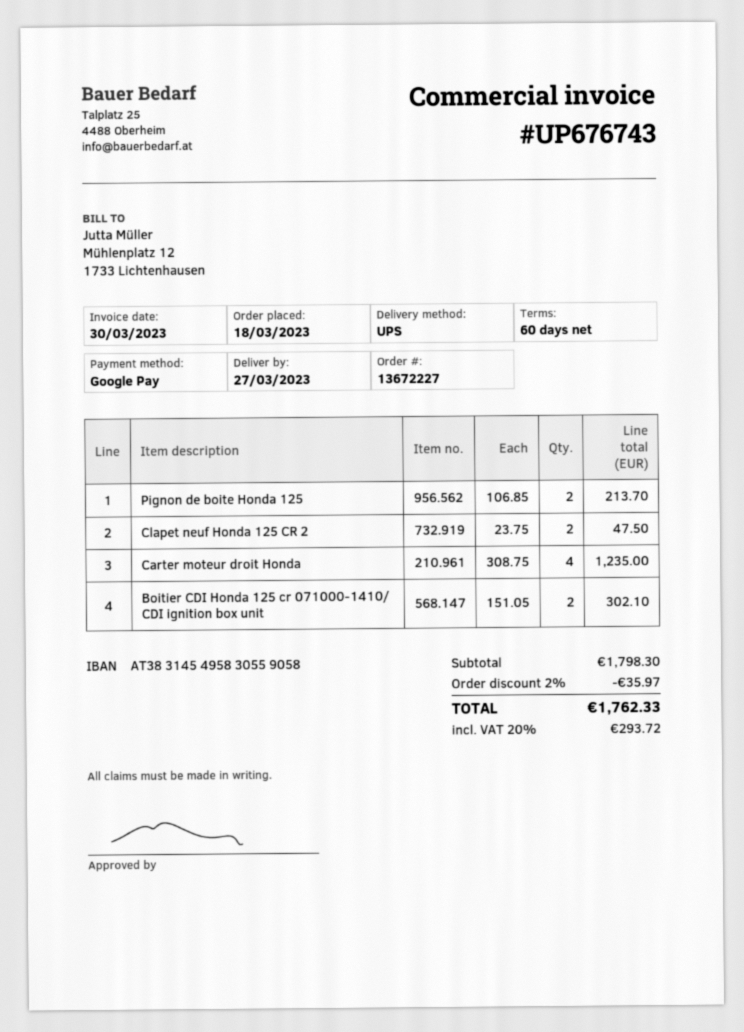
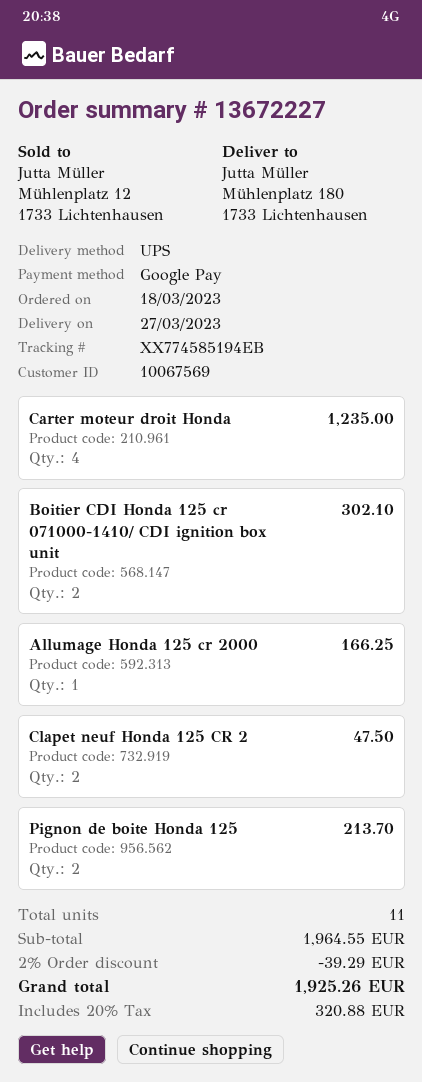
Allumage Honda 125 cr 2000: none -> 1 for 166.25
subtotal: 1798.30 -> 1964.55
discount: 2% = 35.97 -> 2% = 39.29
tax: 20% = 293.72 -> 20% = 320.88
total: 1762.33 -> 1925.26

